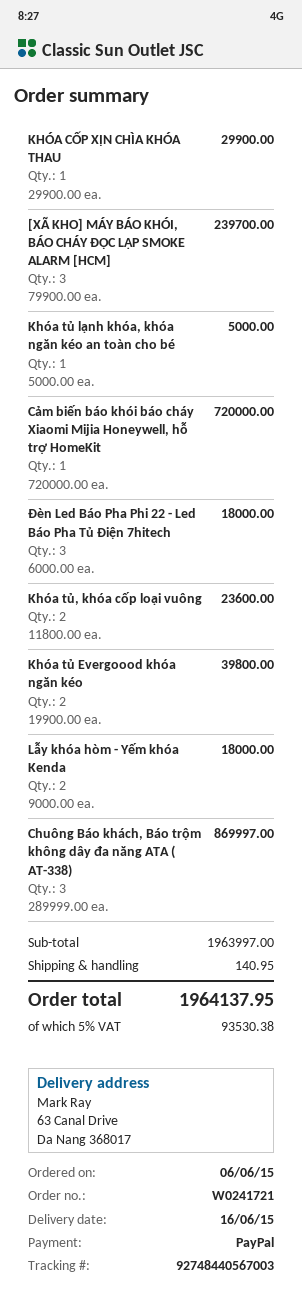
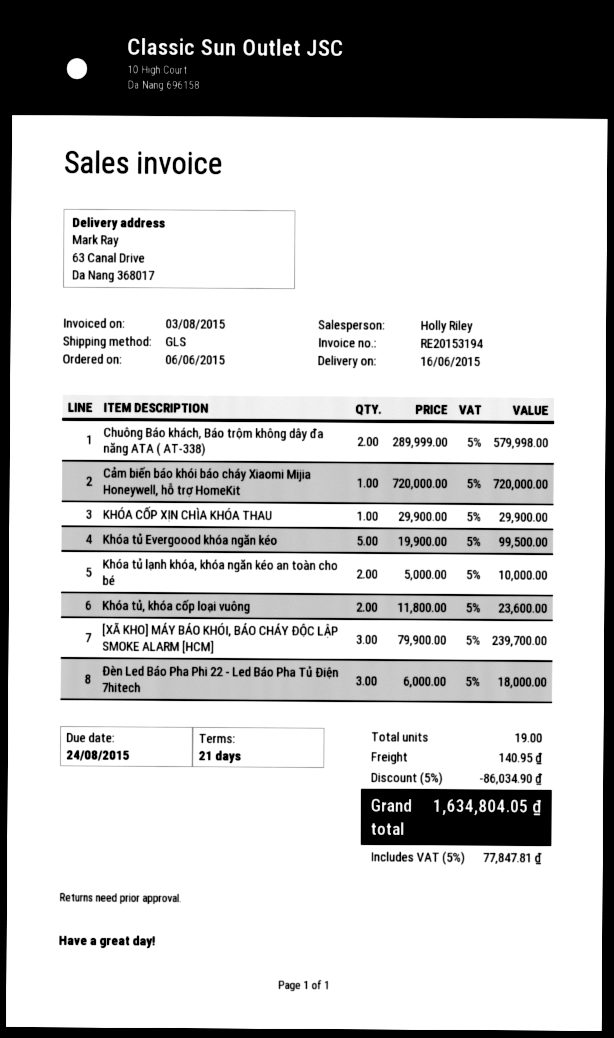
Khóa tủ lạnh khóa, khóa ngăn kéo an toàn cho bé: 1 x 5000.00 = 5000.00 -> 2 x 5000.00 = 10000.00
Khóa tủ Evergoood khóa ngăn kéo: 2 x 19900.00 = 39800.00 -> 5 x 19900.00 = 99500.00
Lẫy khóa hòm - Yếm khóa Kenda: 2 x 9000.00 = 18000.00 -> none
Chuông Báo khách, Báo trộm không dây đa năng ATA ( AT-338): 3 x 289999.00 = 869997.00 -> 2 x 289999.00 = 579998.00
discount: none -> 5% = 86034.90
tax: 5% = 93530.38 -> 5% = 77847.81
total: 1964137.95 -> 1634804.05

